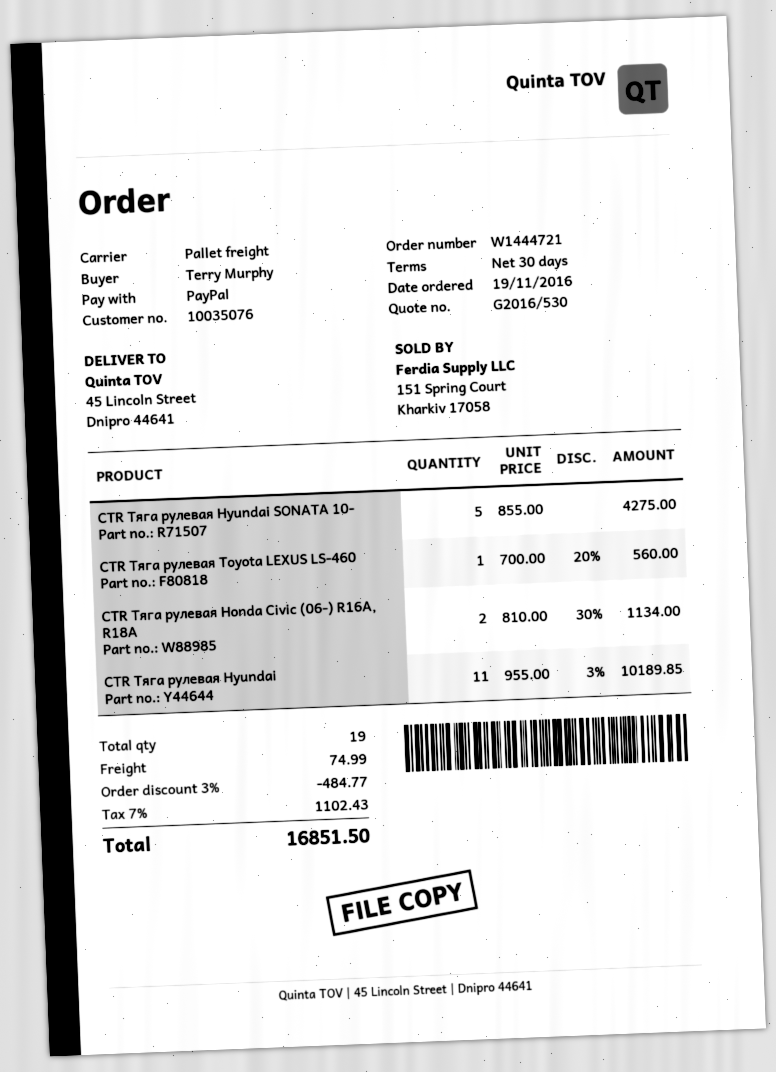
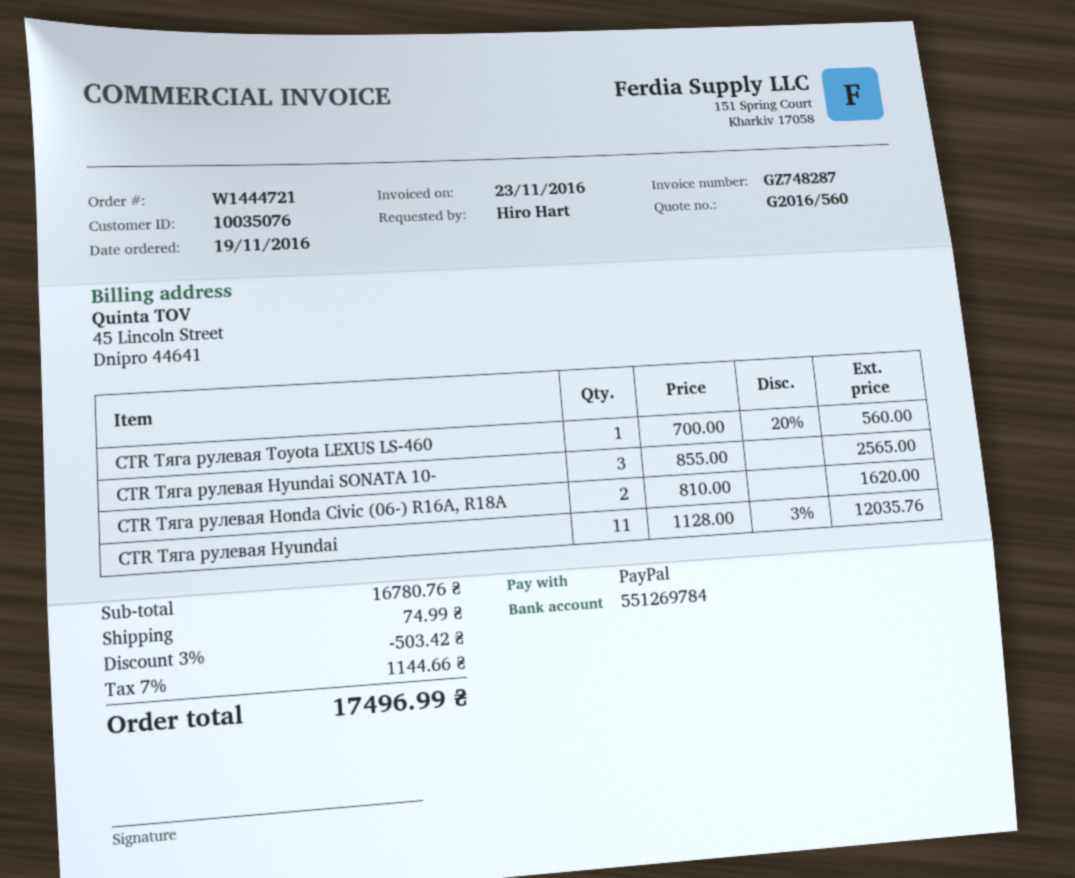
quote number: G2016/530 -> G2016/560
ordered by: Terry Murphy -> Hiro Hart
CTR Тяга рулевая Hyundai SONATA 10-: 5 x 855.00 = 4275.00 -> 3 x 855.00 = 2565.00
CTR Тяга рулевая Honda Civic (06-) R16A, R18A: 2 x 810.00 - 30% = 1134.00 -> 2 x 810.00 = 1620.00
CTR Тяга рулевая Hyundai: 11 x 955.00 - 3% = 10189.85 -> 11 x 1128.00 - 3% = 12035.76
discount: 3% = 484.77 -> 3% = 503.42
tax: 7% = 1102.43 -> 7% = 1144.66
total: 16851.50 -> 17496.99

